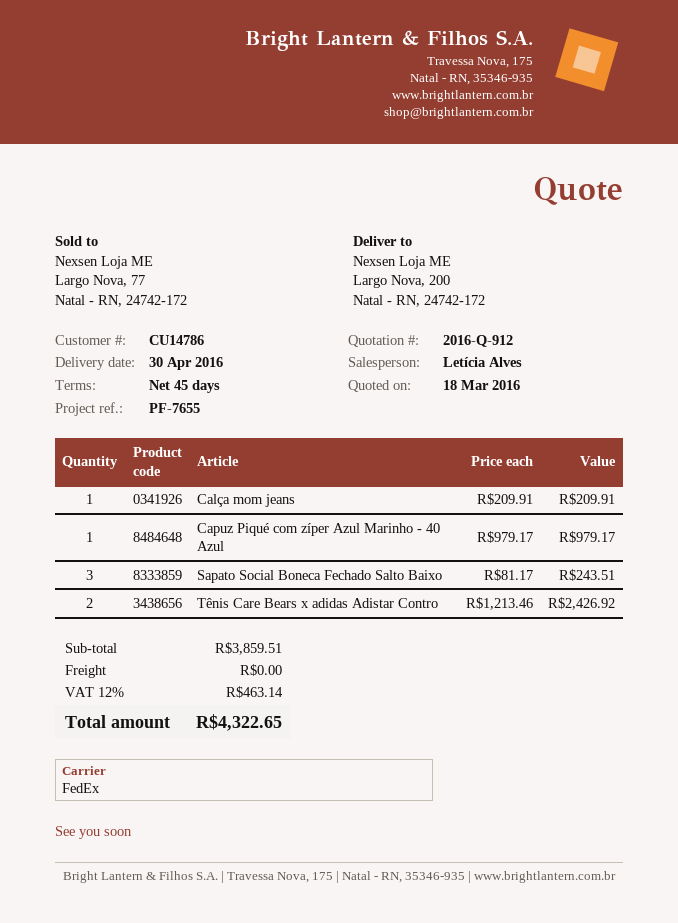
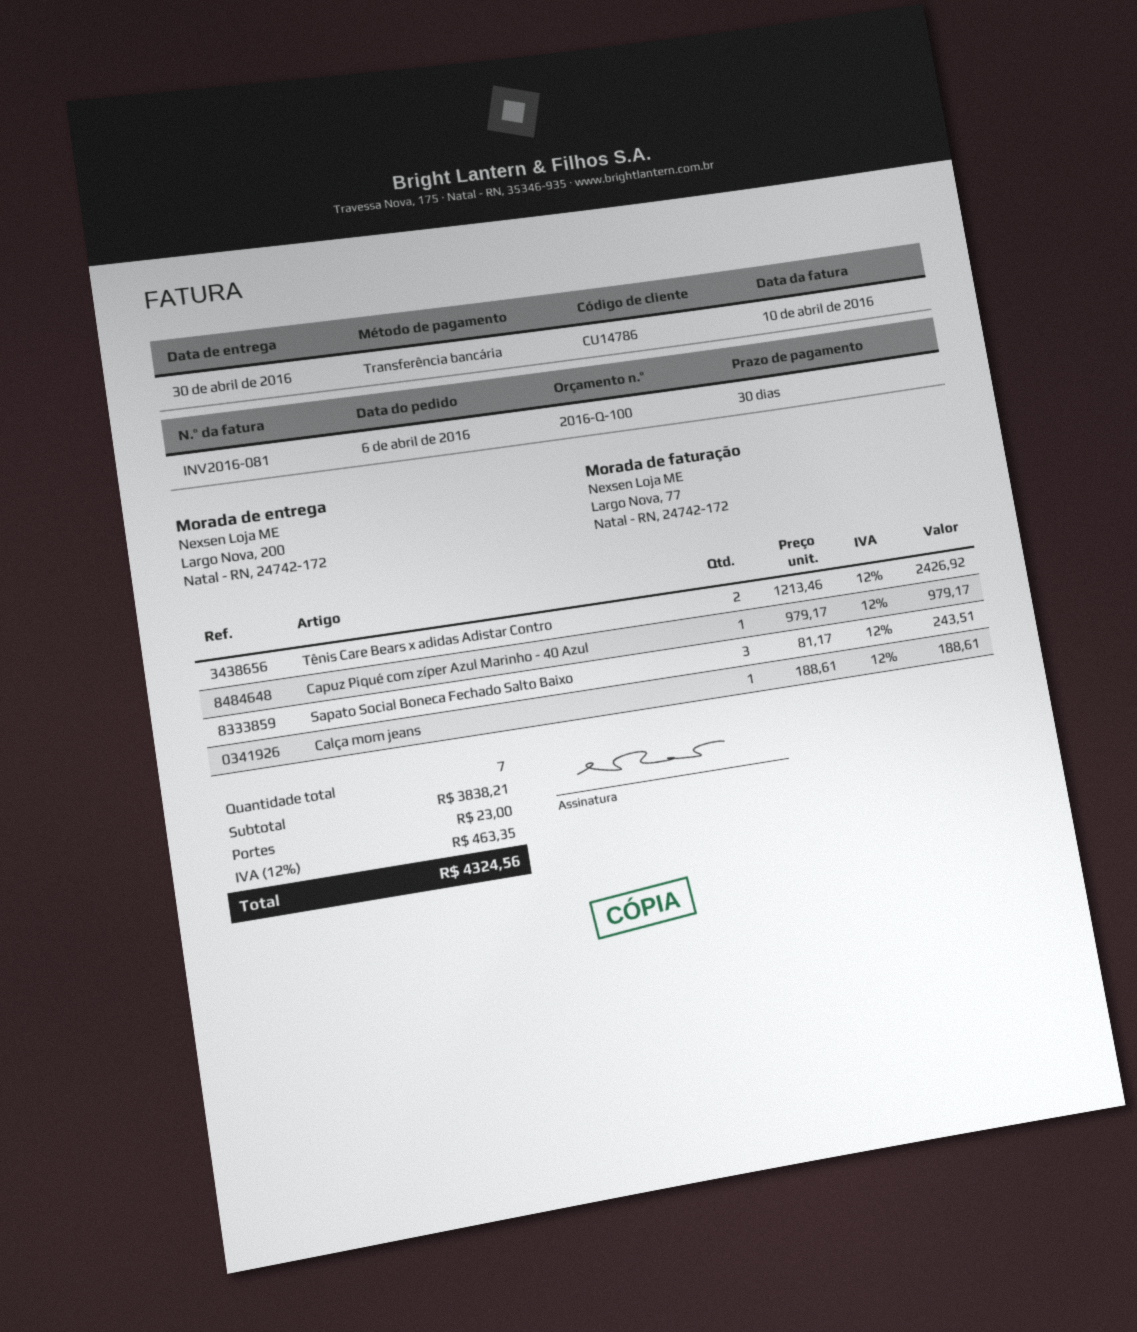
quote number: 2016-Q-912 -> 2016-Q-100
payment terms: 45 days -> 30 days
Calça mom jeans: 1 x 209.91 = 209.91 -> 1 x 188.61 = 188.61
subtotal: 3859.51 -> 3838.21
shipping: 0.00 -> 23.00
tax: 12% = 463.14 -> 12% = 463.35
total: 4322.65 -> 4324.56

